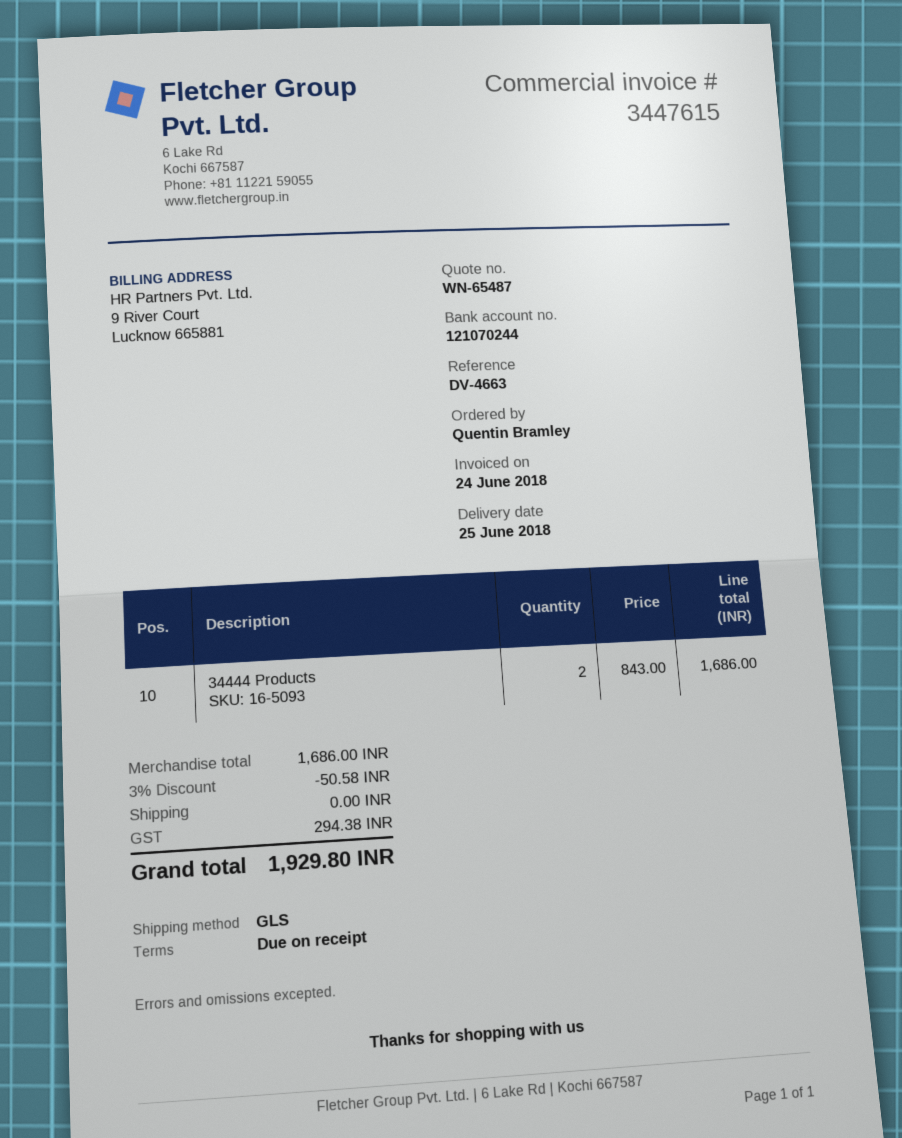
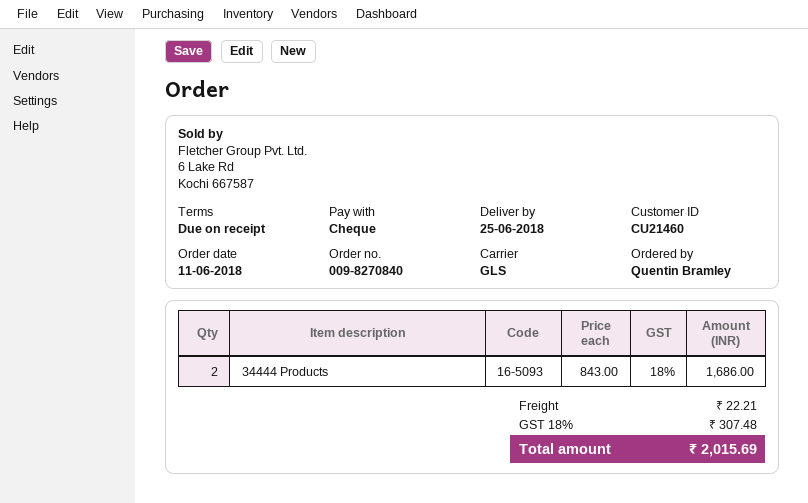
discount: 3% = 50.58 -> none
shipping: 0.00 -> 22.21
tax: 294.38 -> 307.48
total: 1929.80 -> 2015.69

